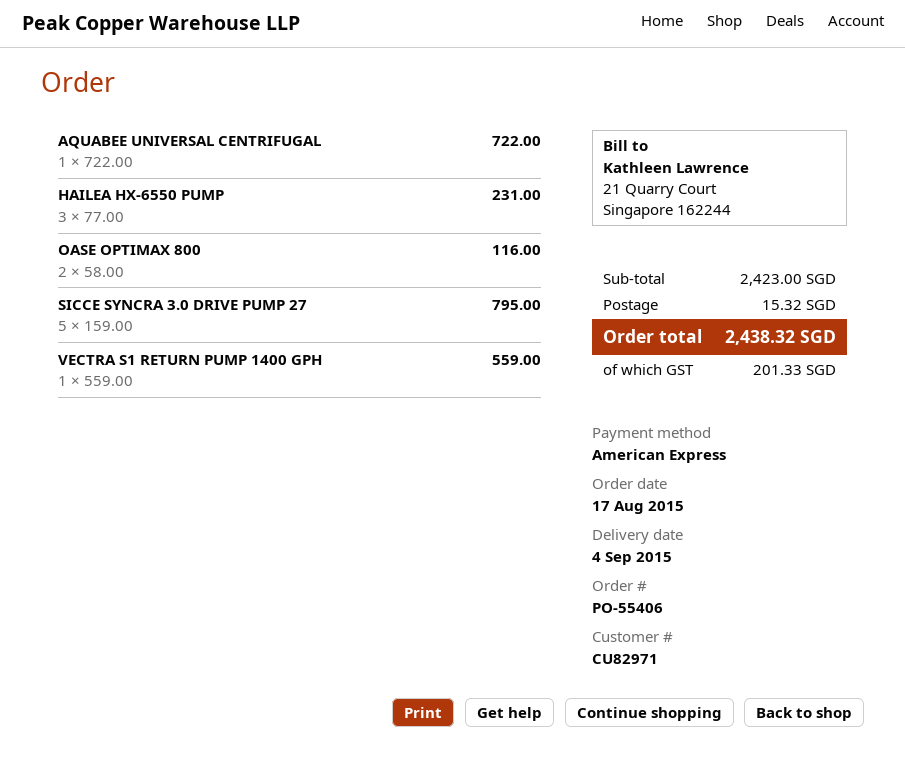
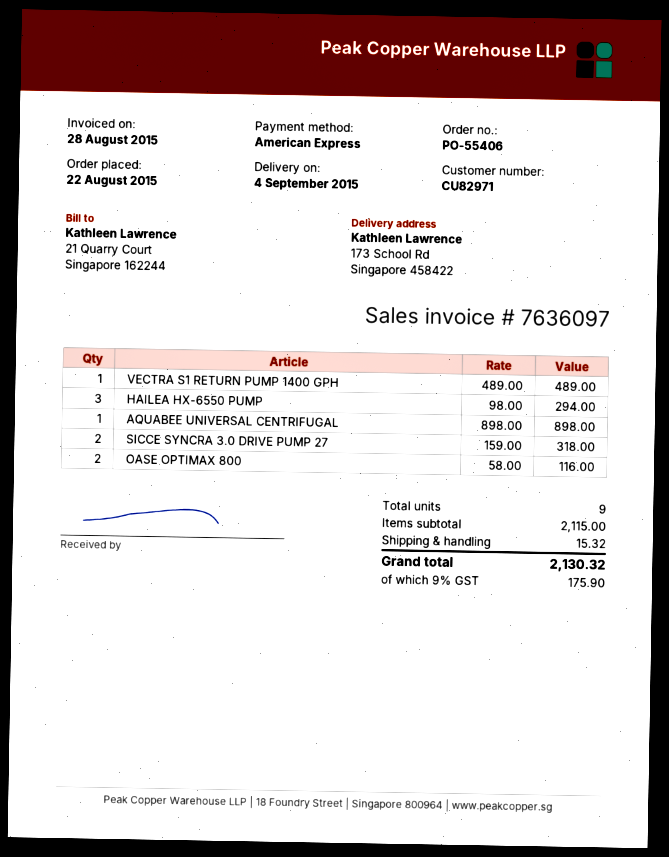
order date: 2015-08-17 -> 2015-08-22
AQUABEE UNIVERSAL CENTRIFUGAL: 1 x 722.00 = 722.00 -> 1 x 898.00 = 898.00
HAILEA HX-6550 PUMP: 3 x 77.00 = 231.00 -> 3 x 98.00 = 294.00
SICCE SYNCRA 3.0 DRIVE PUMP 27: 5 x 159.00 = 795.00 -> 2 x 159.00 = 318.00
VECTRA S1 RETURN PUMP 1400 GPH: 1 x 559.00 = 559.00 -> 1 x 489.00 = 489.00
subtotal: 2423.00 -> 2115.00
tax: 201.33 -> 175.90
total: 2438.32 -> 2130.32

